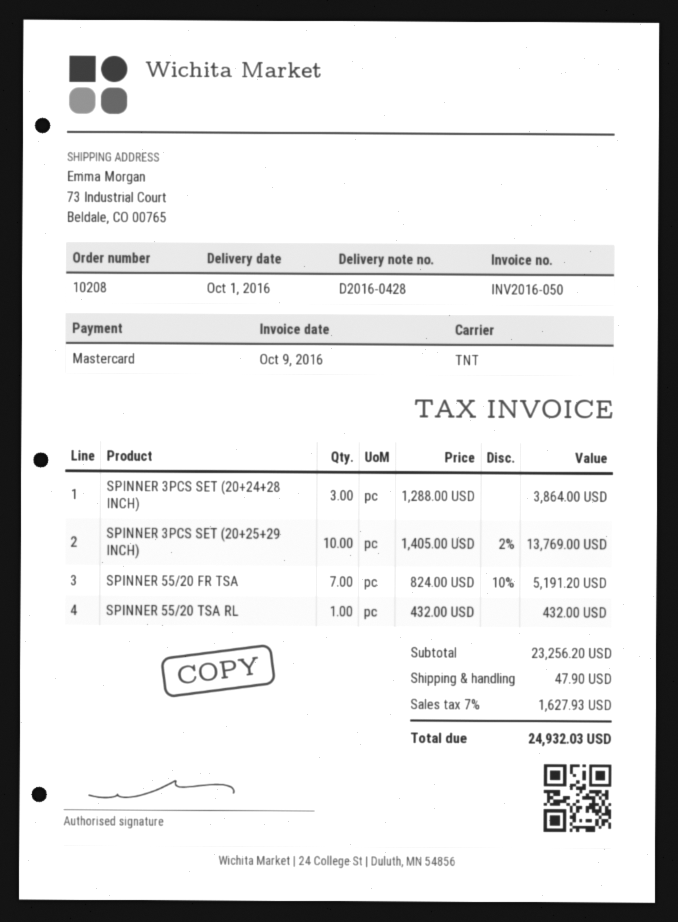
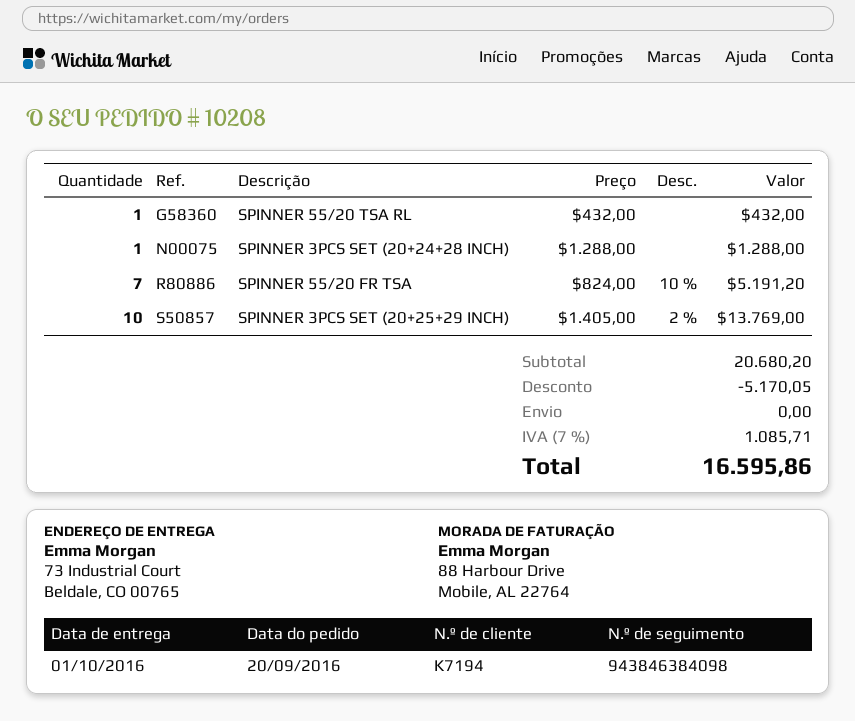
SPINNER 3PCS SET (20+24+28 INCH): 3 x 1288.00 = 3864.00 -> 1 x 1288.00 = 1288.00
subtotal: 23256.20 -> 20680.20
discount: none -> 5170.05
shipping: 47.90 -> 0.00
tax: 7% = 1627.93 -> 7% = 1085.71
total: 24932.03 -> 16595.86

